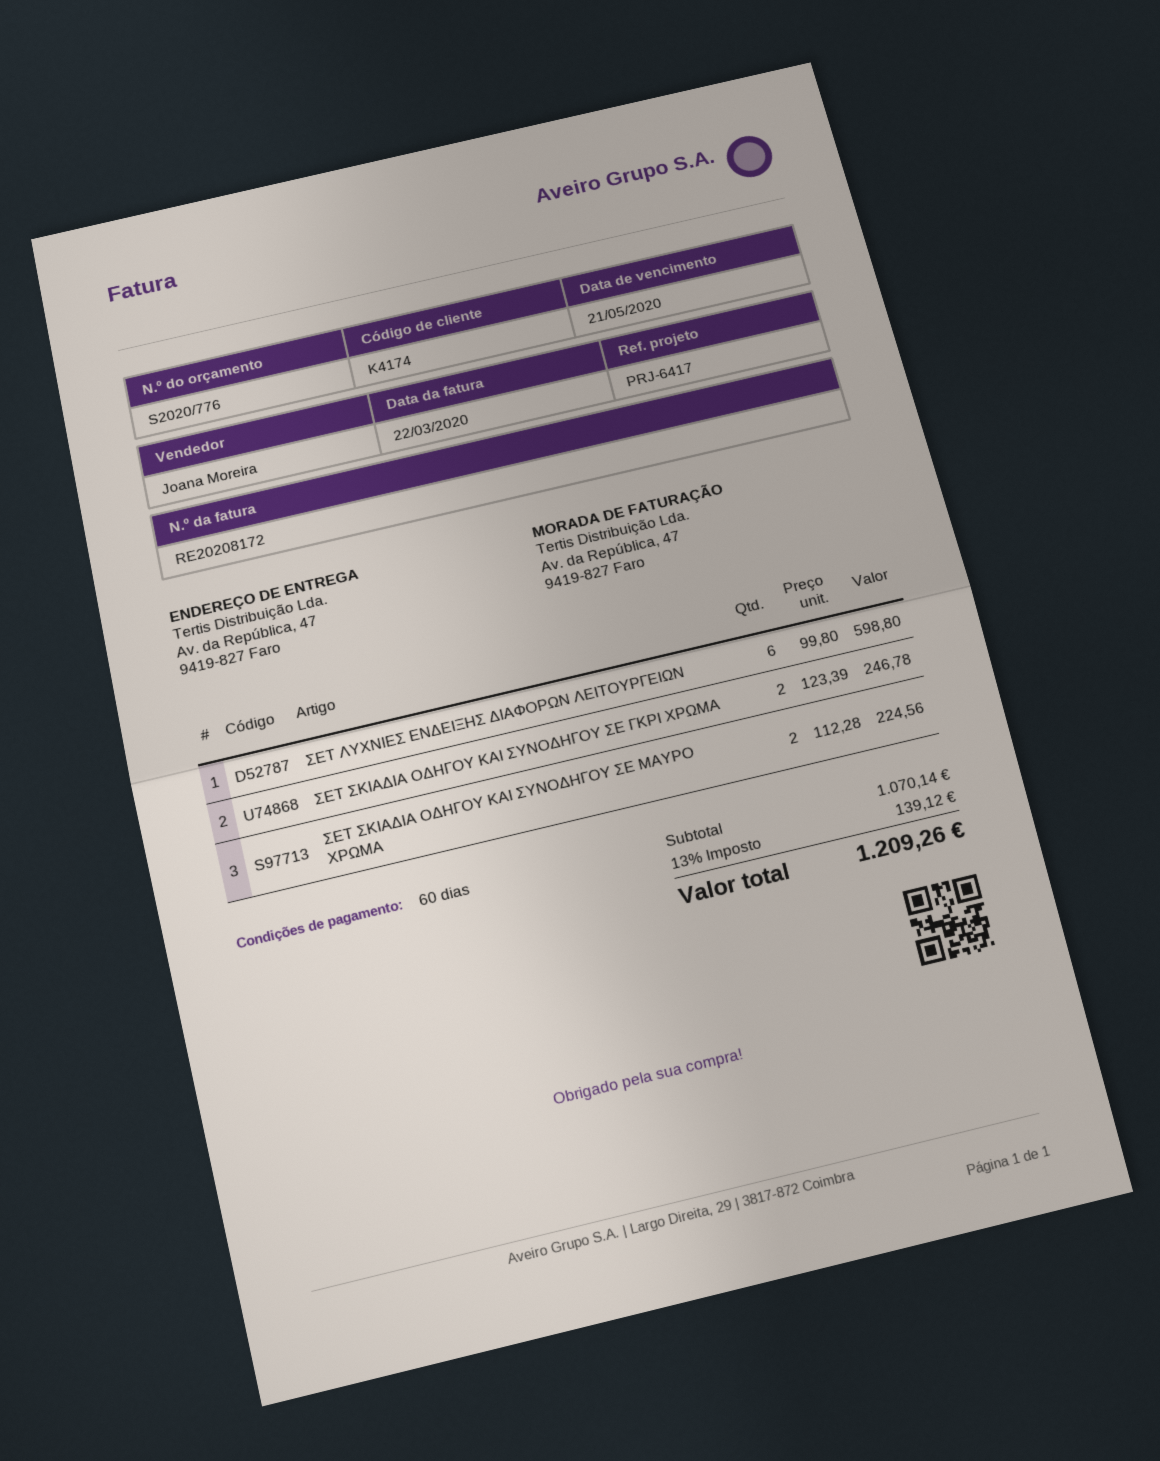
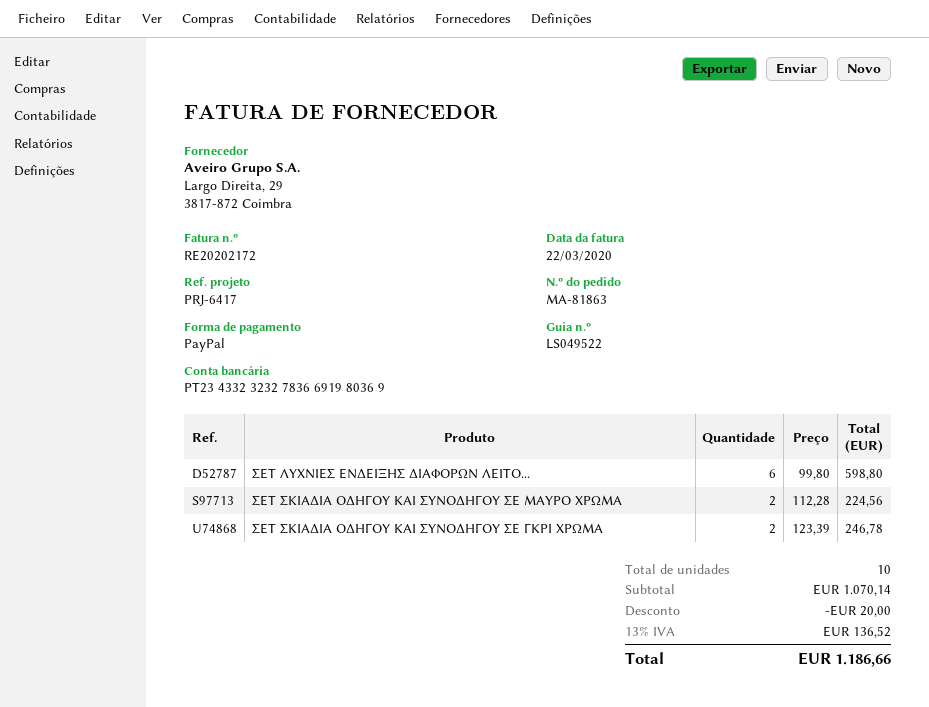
invoice number: RE20208172 -> RE20202172
discount: none -> 20.00
tax: 13% = 139.12 -> 13% = 136.52
total: 1209.26 -> 1186.66

